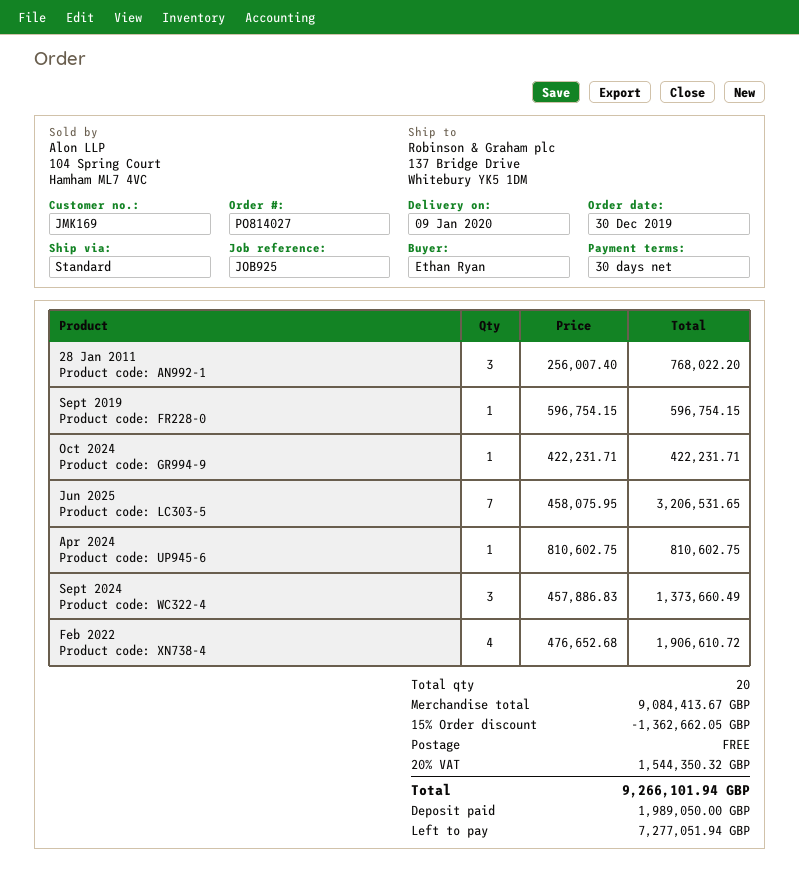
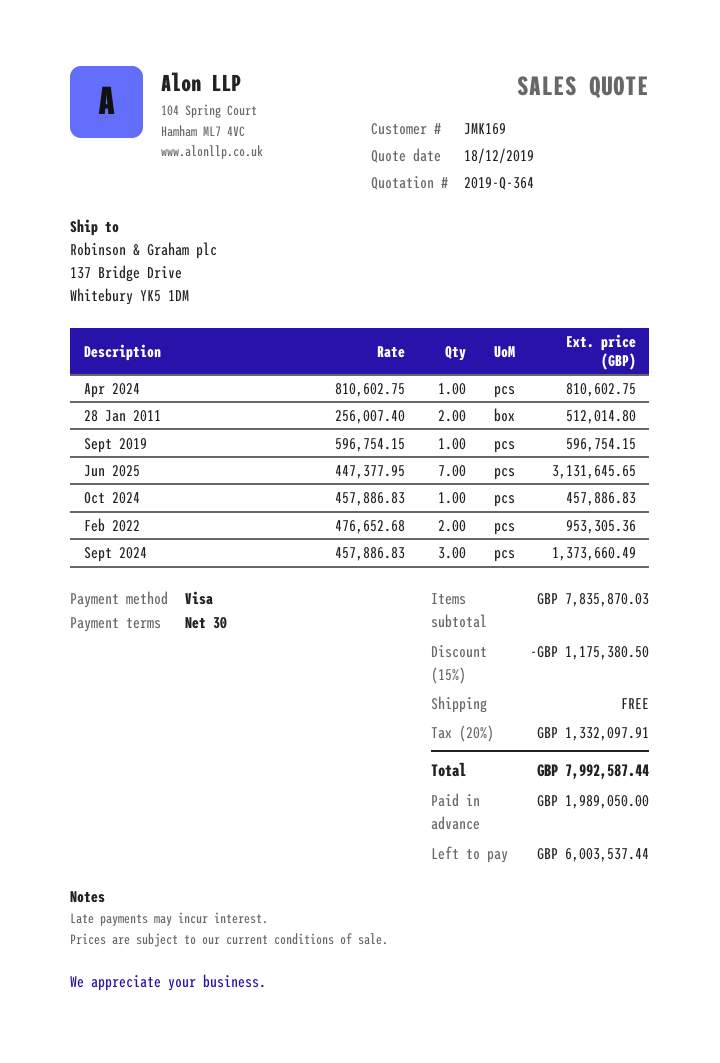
28 Jan 2011: 3 x 256007.40 = 768022.20 -> 2 x 256007.40 = 512014.80
Oct 2024: 1 x 422231.71 = 422231.71 -> 1 x 457886.83 = 457886.83
Jun 2025: 7 x 458075.95 = 3206531.65 -> 7 x 447377.95 = 3131645.65
Feb 2022: 4 x 476652.68 = 1906610.72 -> 2 x 476652.68 = 953305.36
subtotal: 9084413.67 -> 7835870.03
discount: 15% = 1362662.05 -> 15% = 1175380.50
tax: 20% = 1544350.32 -> 20% = 1332097.91
total: 9266101.94 -> 7992587.44
balance: 7277051.94 -> 6003537.44

